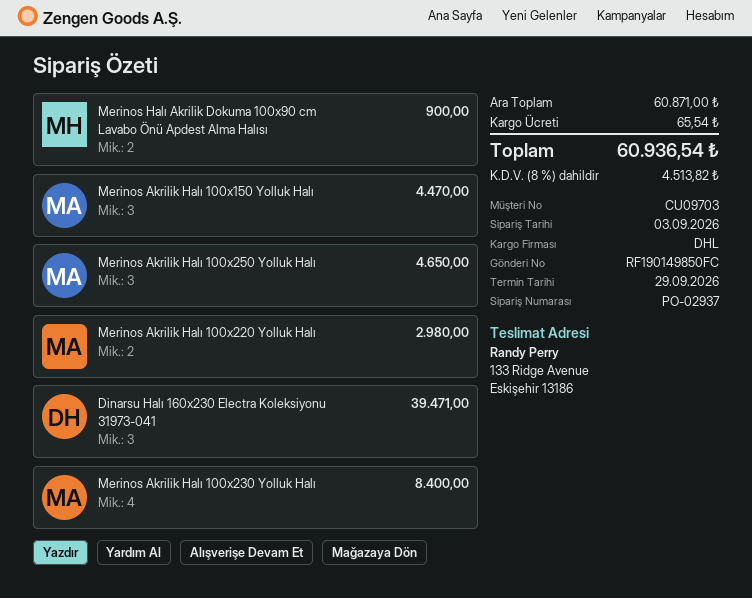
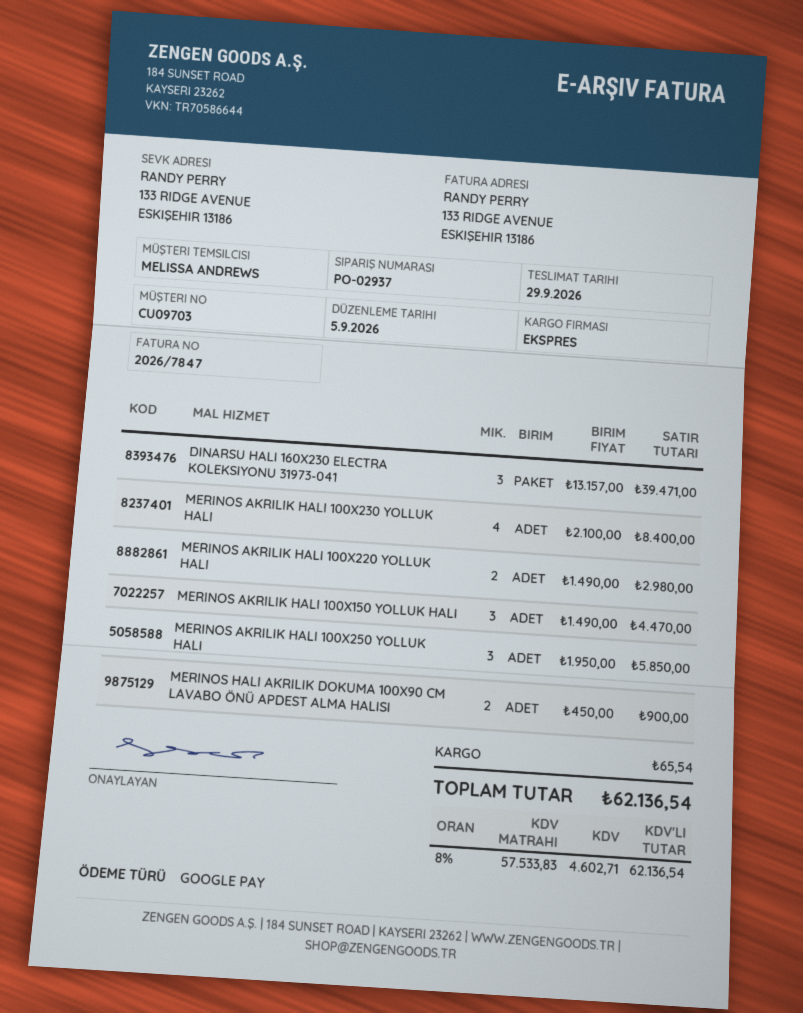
shipping method: DHL -> express
Merinos Akrilik Halı 100x250 Yolluk Halı: 3 for 4650.00 -> 3 for 5850.00
tax: 8% = 4513.82 -> 8% = 4602.71
total: 60936.54 -> 62136.54

